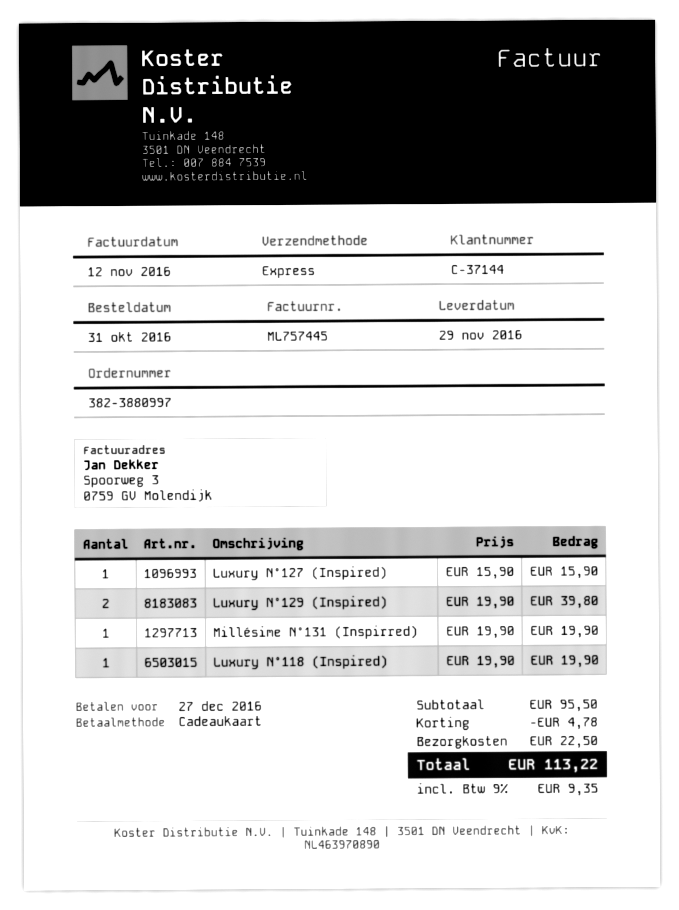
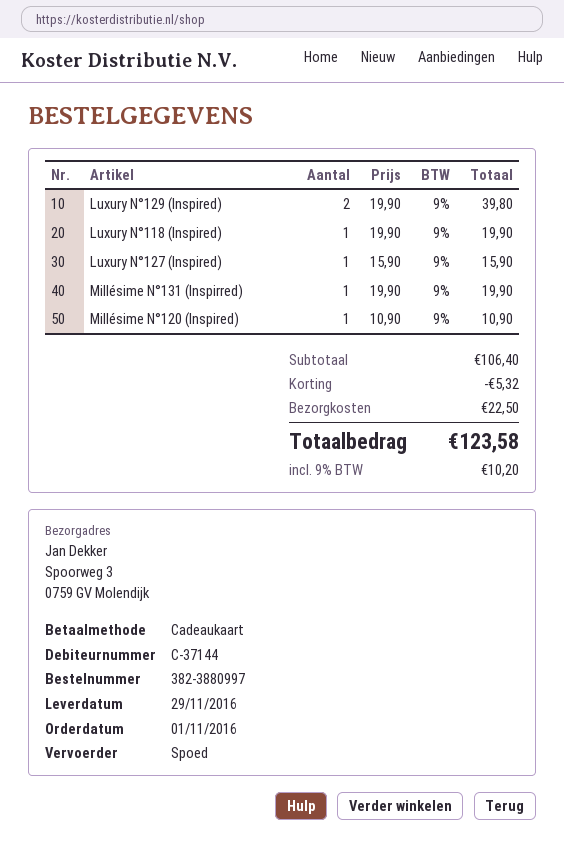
order date: 2016-10-31 -> 2016-11-01
Millésime N°120 (Inspired): none -> 1 x 10.90 = 10.90
subtotal: 95.50 -> 106.40
discount: 4.78 -> 5.32
tax: 9% = 9.35 -> 9% = 10.20
total: 113.22 -> 123.58

